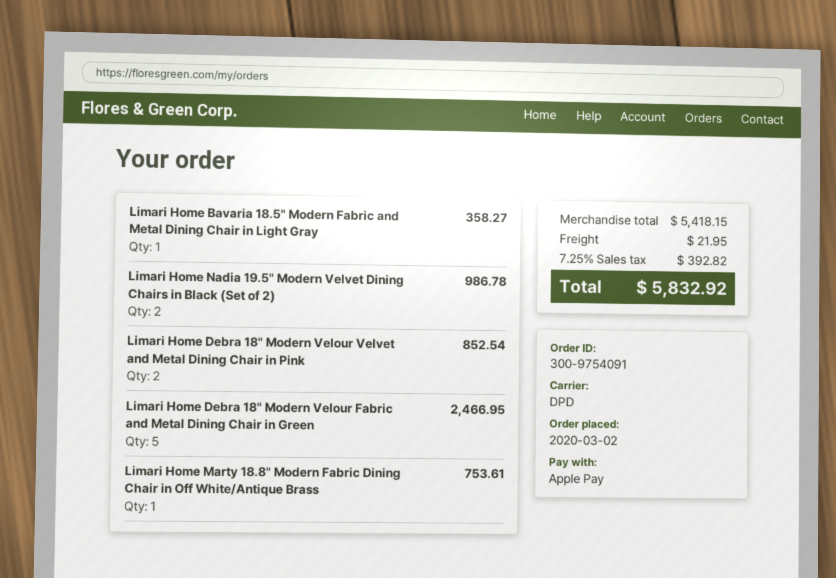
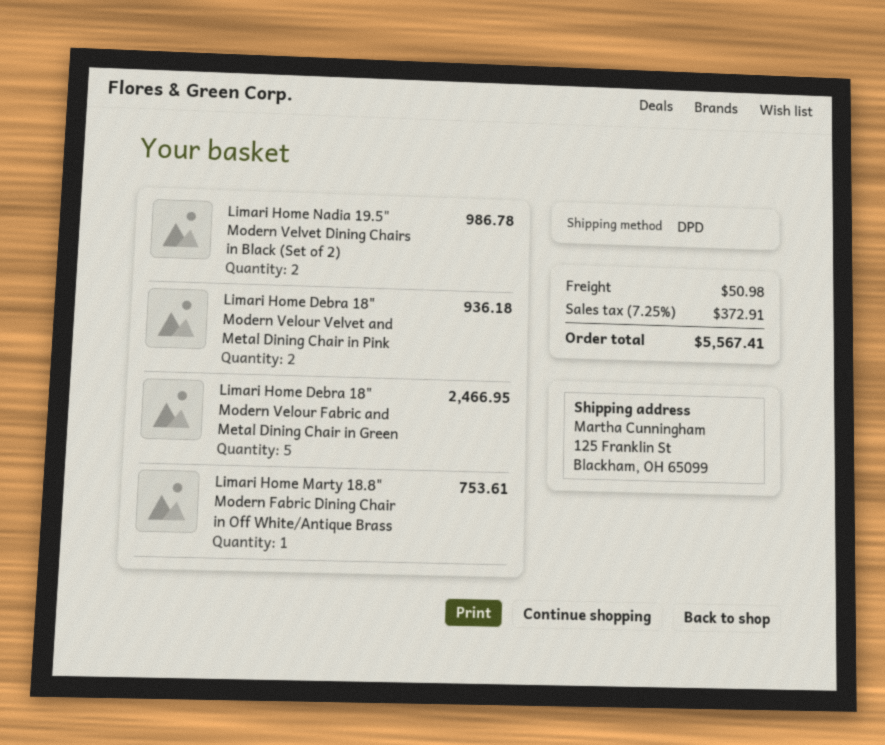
Limari Home Bavaria 18.5" Modern Fabric and Metal Dining Chair in Light Gray: 1 for 358.27 -> none
Limari Home Debra 18" Modern Velour Velvet and Metal Dining Chair in Pink: 2 for 852.54 -> 2 for 936.18
shipping: 21.95 -> 50.98
tax: 7.25% = 392.82 -> 7.25% = 372.91
total: 5832.92 -> 5567.41

